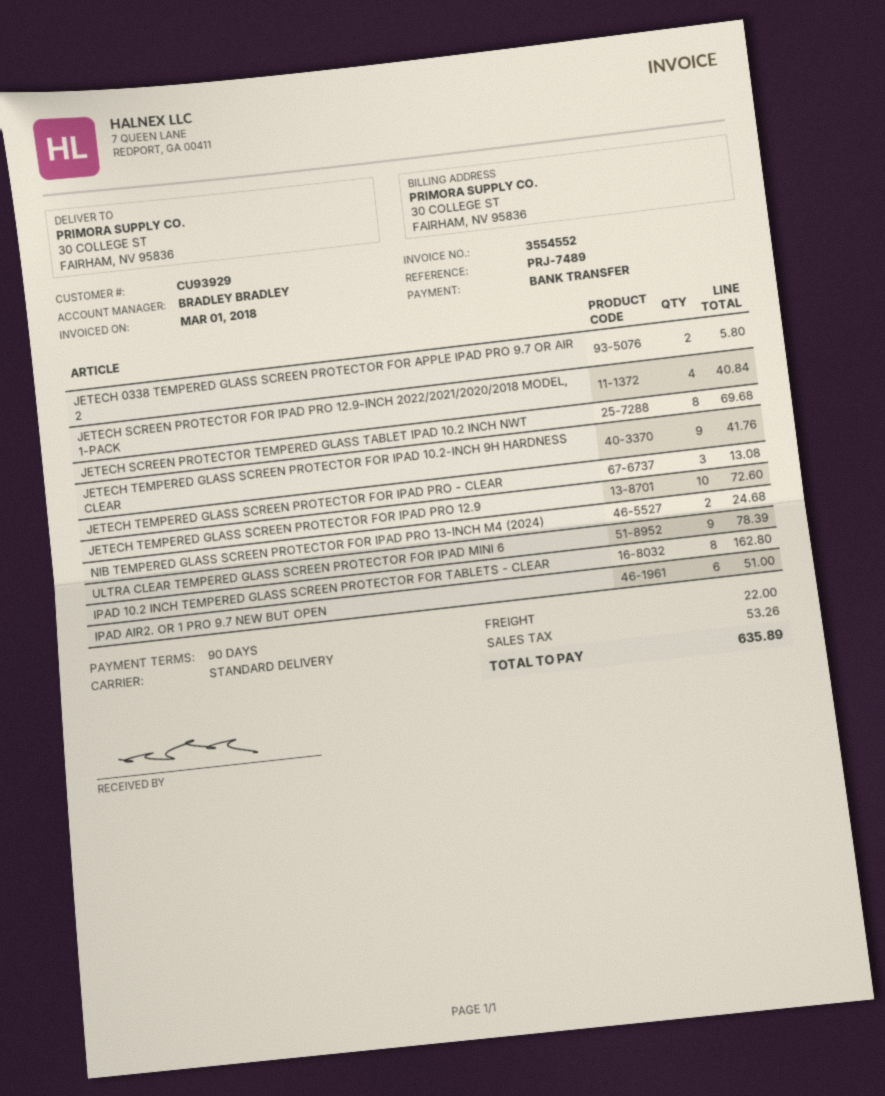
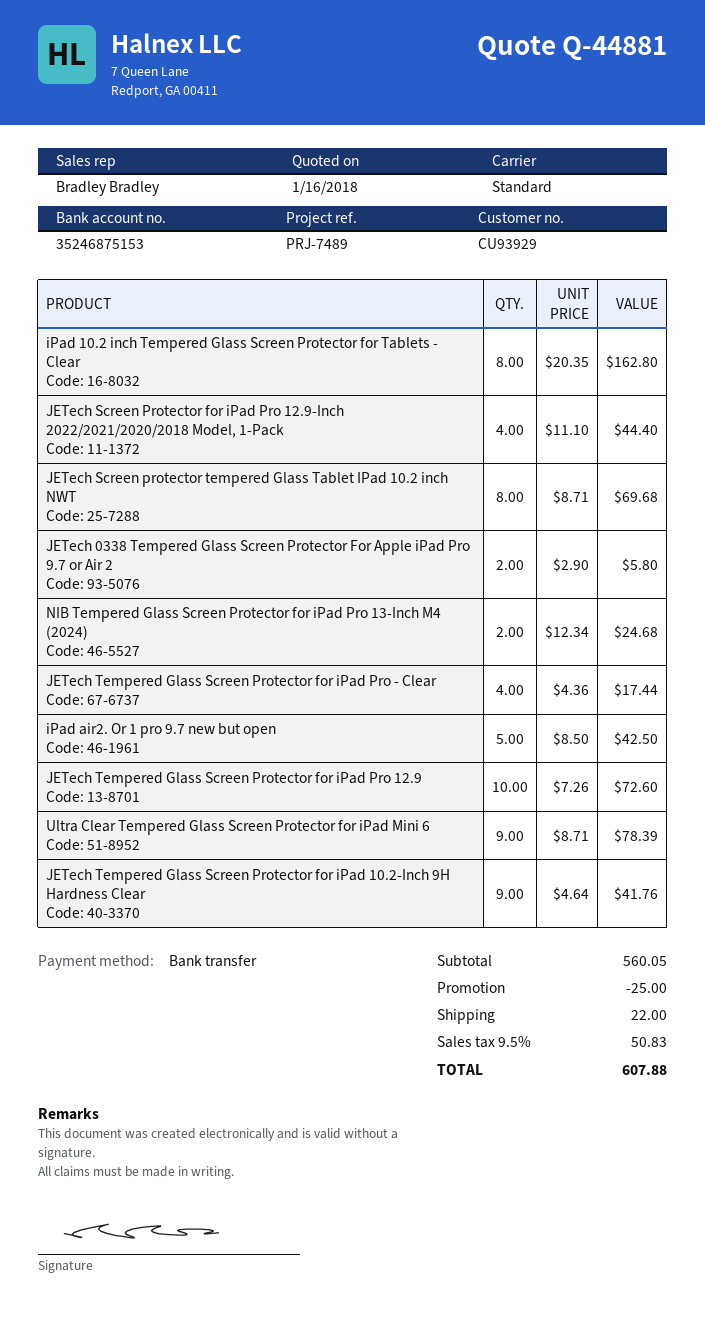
JETECH SCREEN PROTECTOR FOR IPAD PRO 12.9-INCH 2022/2021/2020/2018 MODEL, 1-PACK: 4 for 40.84 -> 4 for 44.40
JETECH TEMPERED GLASS SCREEN PROTECTOR FOR IPAD PRO - CLEAR: 3 for 13.08 -> 4 for 17.44
IPAD AIR2. OR 1 PRO 9.7 NEW BUT OPEN: 6 for 51.00 -> 5 for 42.50
discount: none -> 25.00
tax: 53.26 -> 50.83
total: 635.89 -> 607.88

